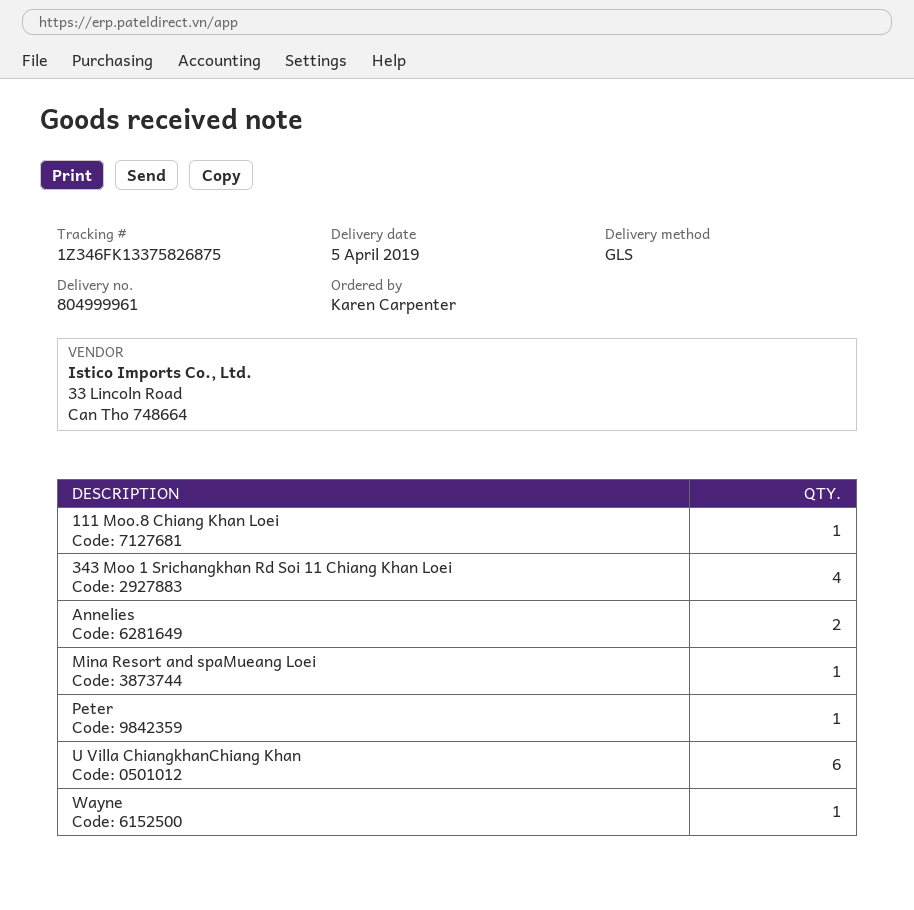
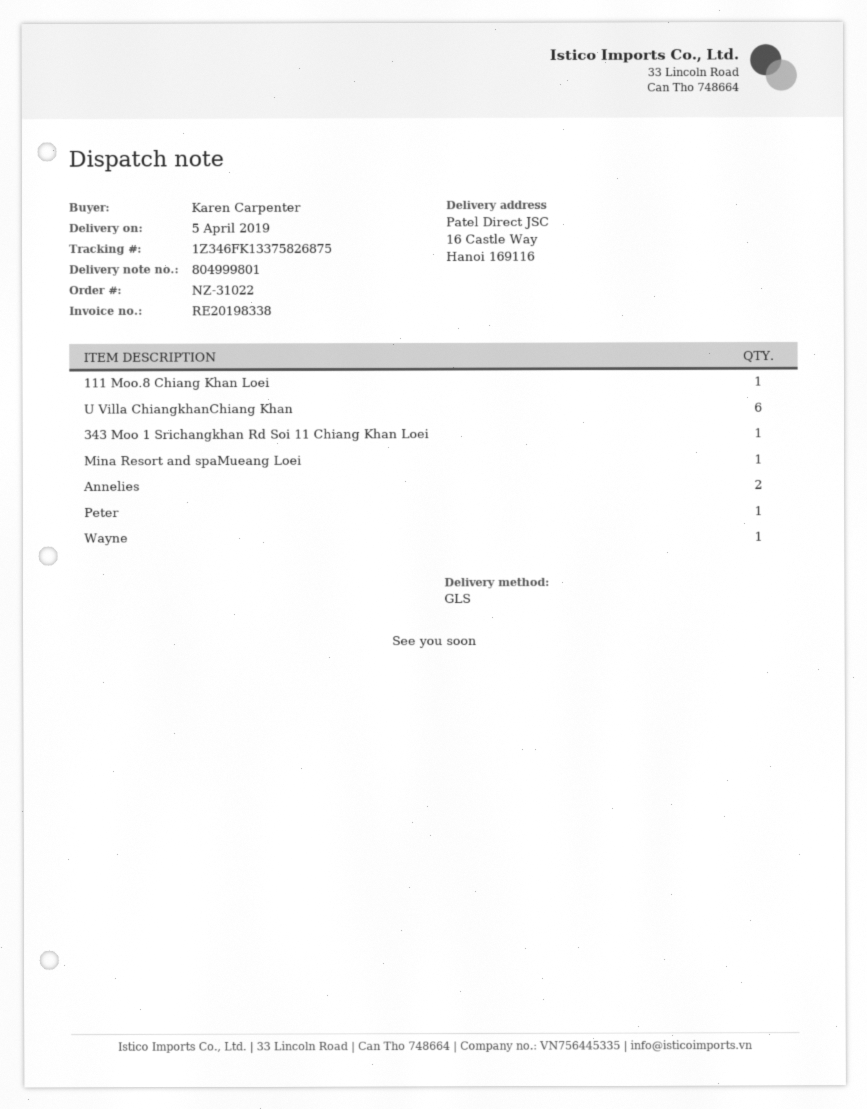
delivery note number: 804999961 -> 804999801
343 Moo 1 Srichangkhan Rd Soi 11 Chiang Khan Loei: 4 -> 1

